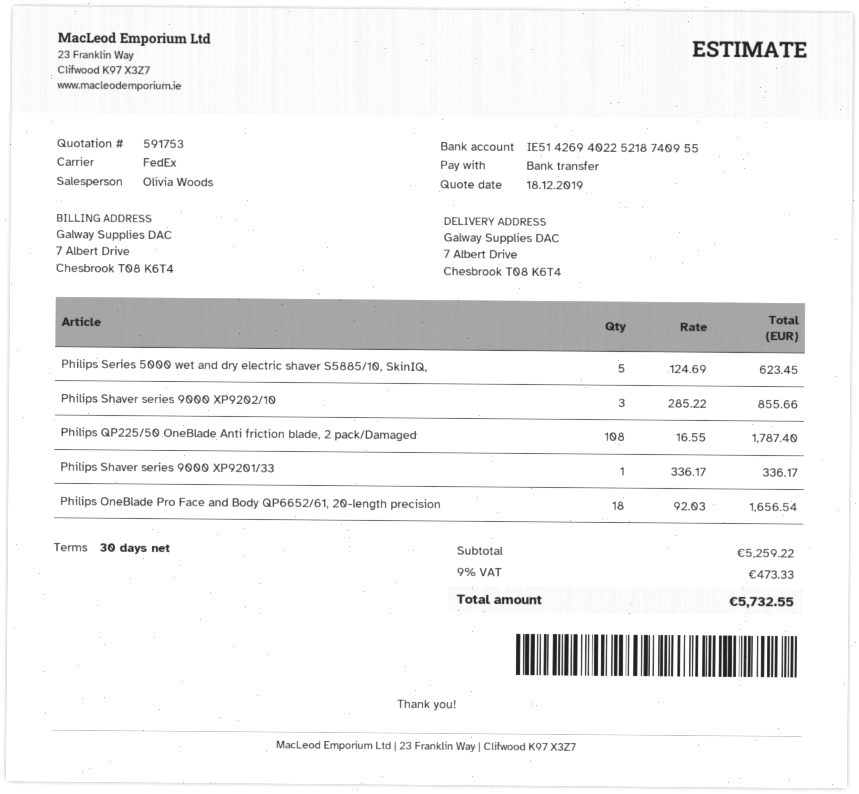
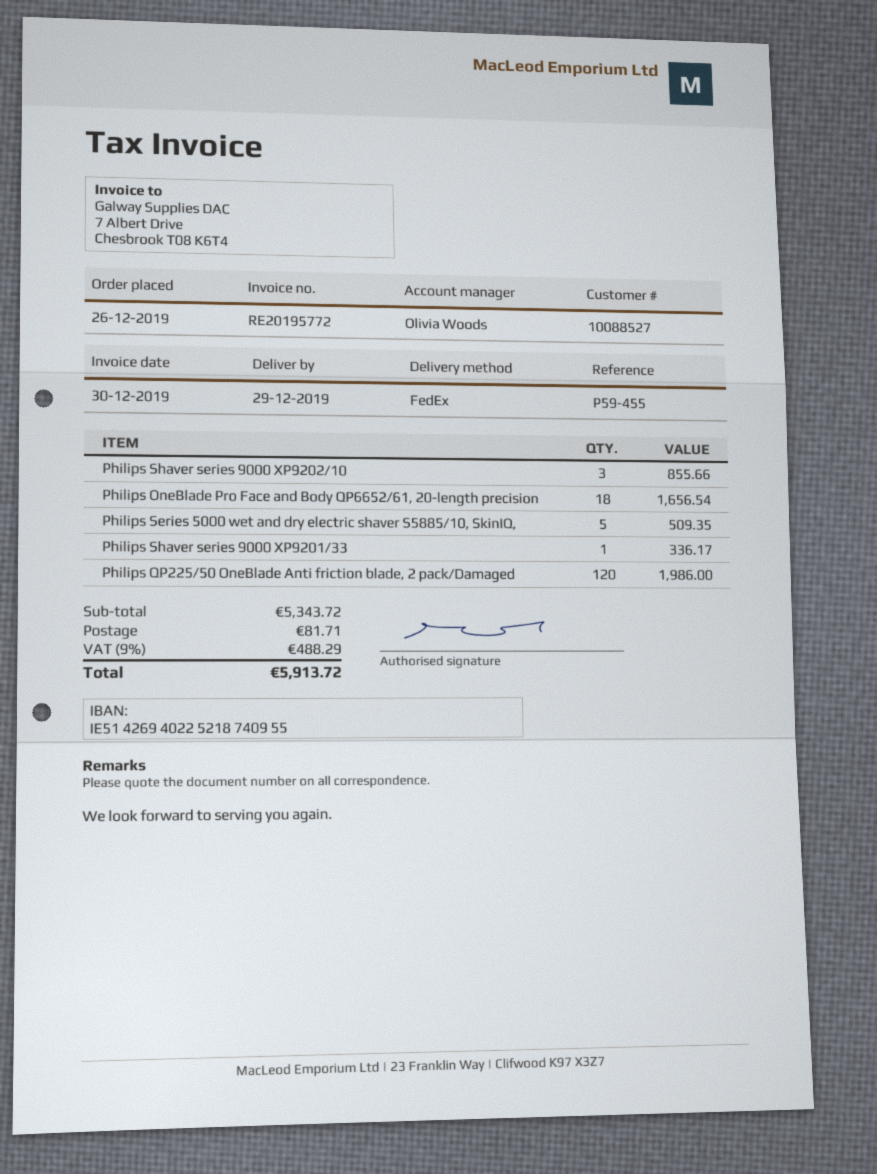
Philips Series 5000 wet and dry electric shaver S5885/10, SkinIQ,: 5 for 623.45 -> 5 for 509.35
Philips QP225/50 OneBlade Anti friction blade, 2 pack/Damaged: 108 for 1787.40 -> 120 for 1986.00
subtotal: 5259.22 -> 5343.72
shipping: none -> 81.71
tax: 9% = 473.33 -> 9% = 488.29
total: 5732.55 -> 5913.72

